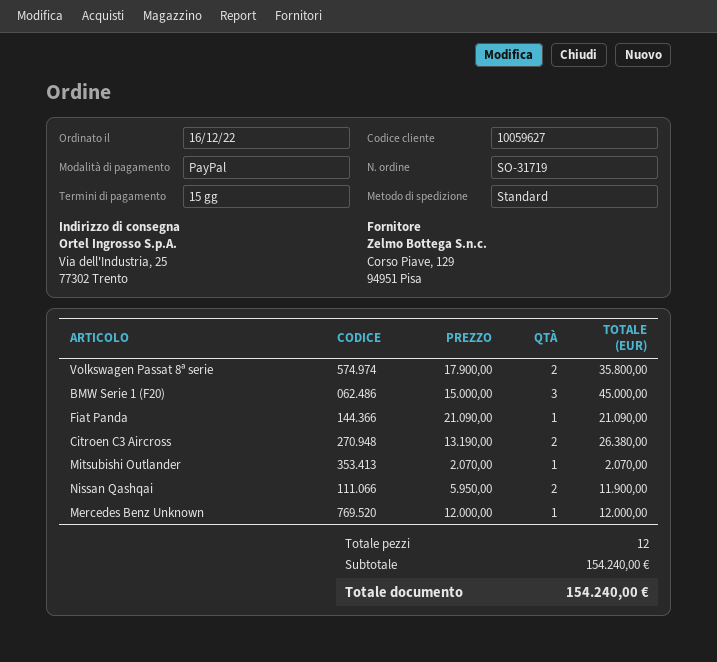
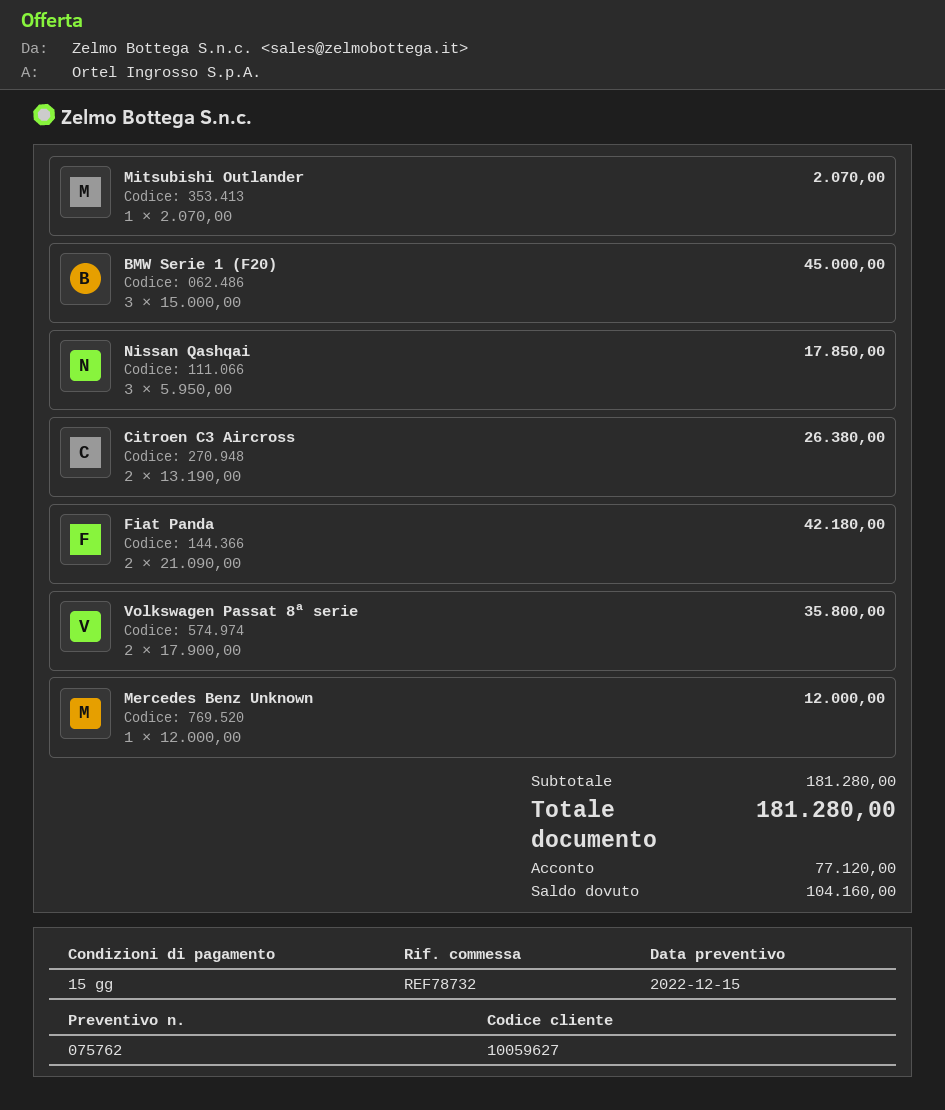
Fiat Panda: 1 x 21090.00 = 21090.00 -> 2 x 21090.00 = 42180.00
Nissan Qashqai: 2 x 5950.00 = 11900.00 -> 3 x 5950.00 = 17850.00
subtotal: 154240.00 -> 181280.00
total: 154240.00 -> 181280.00

